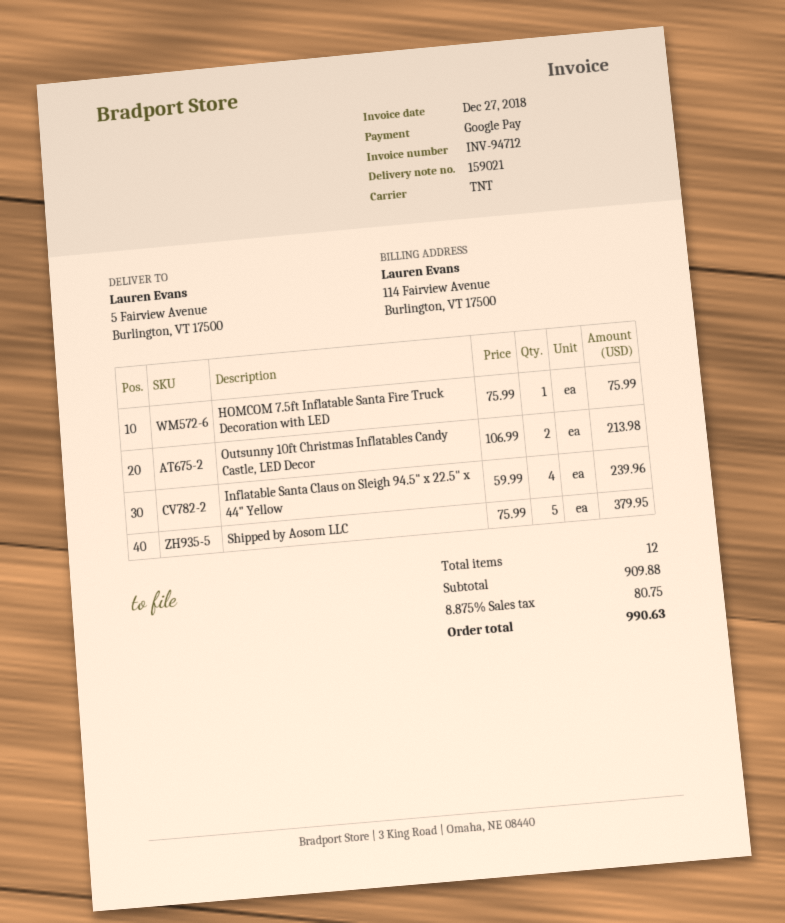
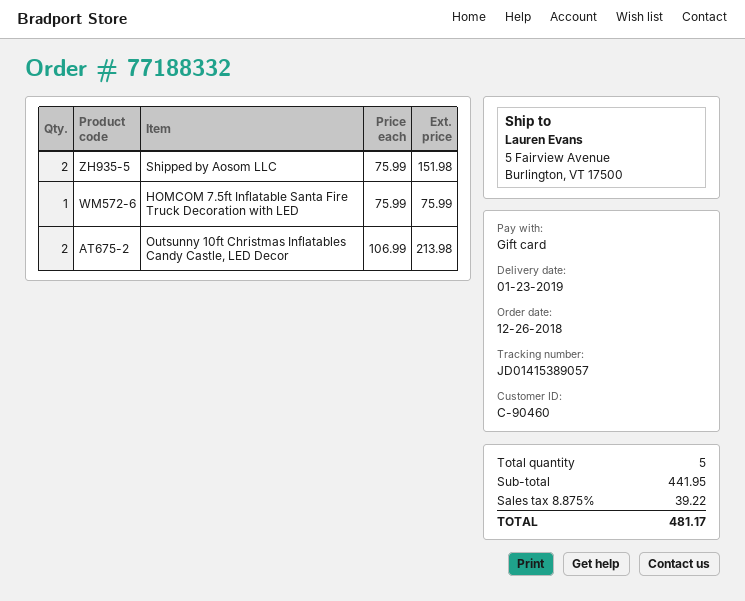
payment method: Google Pay -> gift card
Inflatable Santa Claus on Sleigh 94.5" x 22.5" x 44" Yellow: 4 x 59.99 = 239.96 -> none
Shipped by Aosom LLC: 5 x 75.99 = 379.95 -> 2 x 75.99 = 151.98
total quantity: 12 -> 5
subtotal: 909.88 -> 441.95
tax: 8.875% = 80.75 -> 8.875% = 39.22
total: 990.63 -> 481.17

